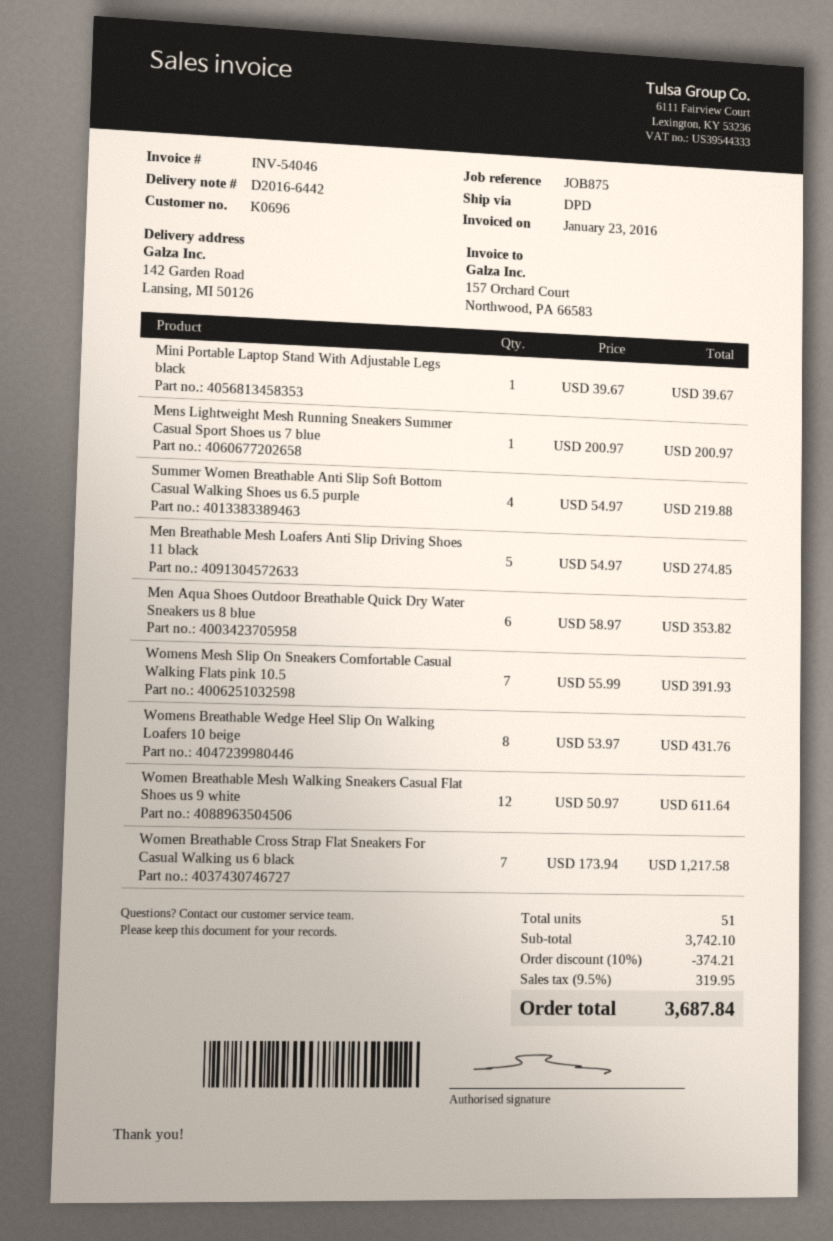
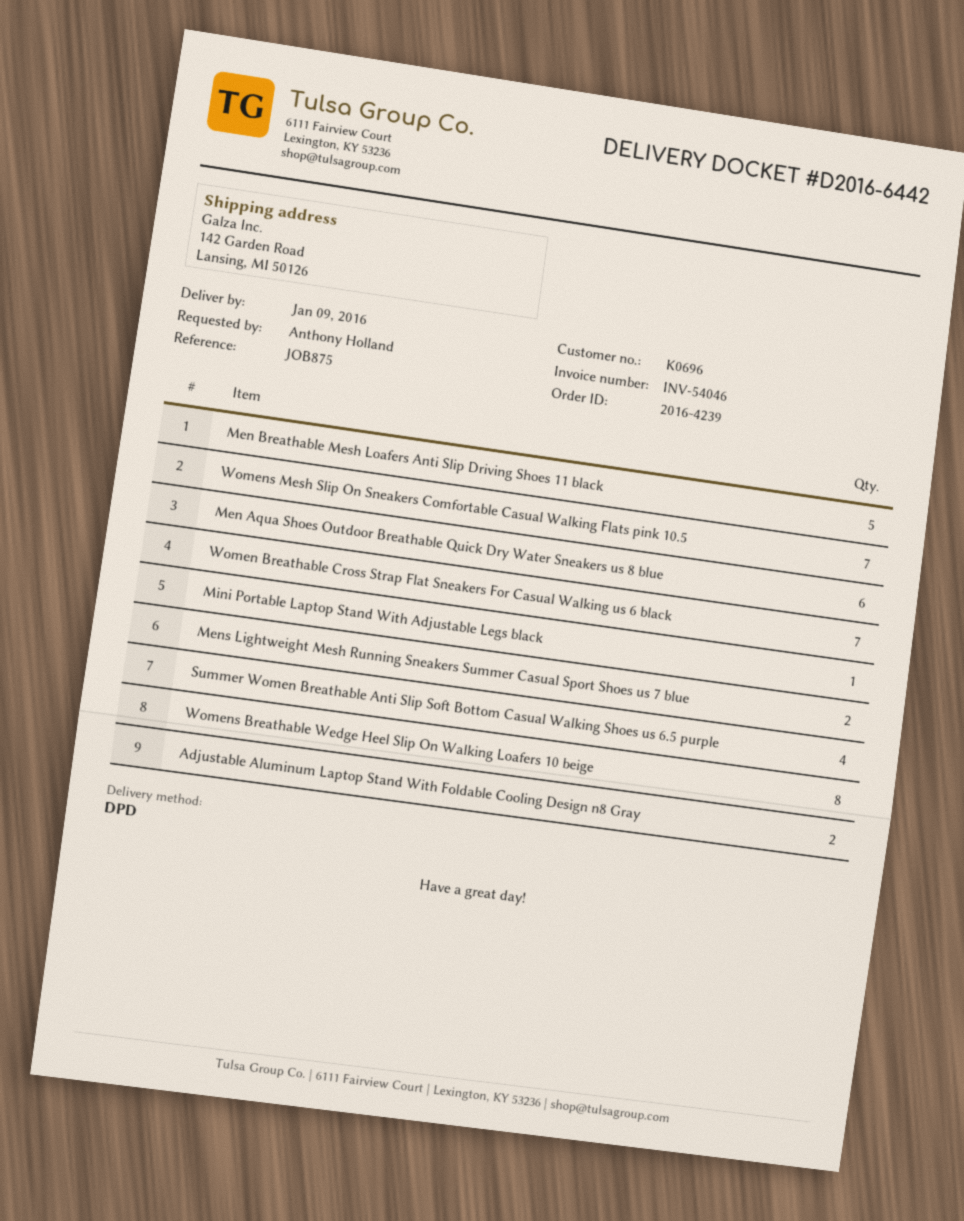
Mens Lightweight Mesh Running Sneakers Summer Casual Sport Shoes us 7 blue: 1 -> 2
Women Breathable Mesh Walking Sneakers Casual Flat Shoes us 9 white: 12 -> none
Adjustable Aluminum Laptop Stand With Foldable Cooling Design n8 Gray: none -> 2

